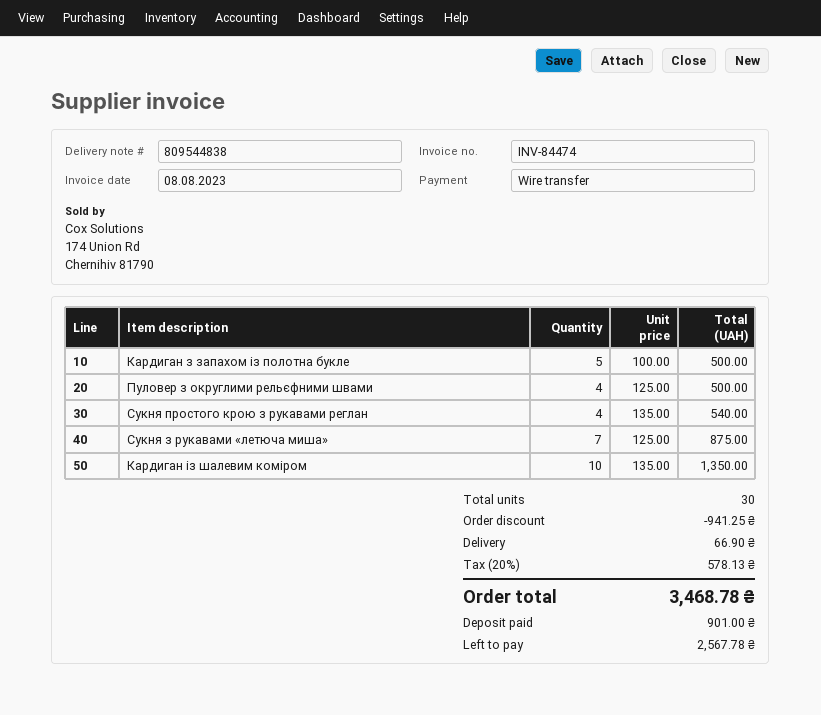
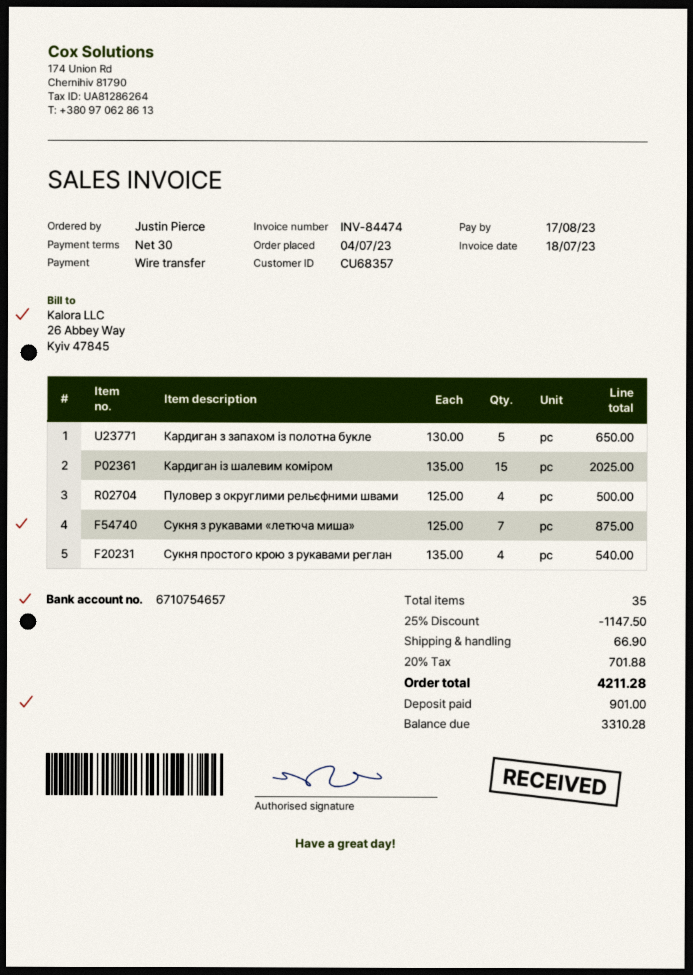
invoice date: 2023-08-08 -> 2023-07-18
Кардиган з запахом із полотна букле: 5 x 100.00 = 500.00 -> 5 x 130.00 = 650.00
Кардиган із шалевим коміром: 10 x 135.00 = 1350.00 -> 15 x 135.00 = 2025.00
total quantity: 30 -> 35
discount: 941.25 -> 1147.50
tax: 20% = 578.13 -> 20% = 701.88
total: 3468.78 -> 4211.28
balance: 2567.78 -> 3310.28

